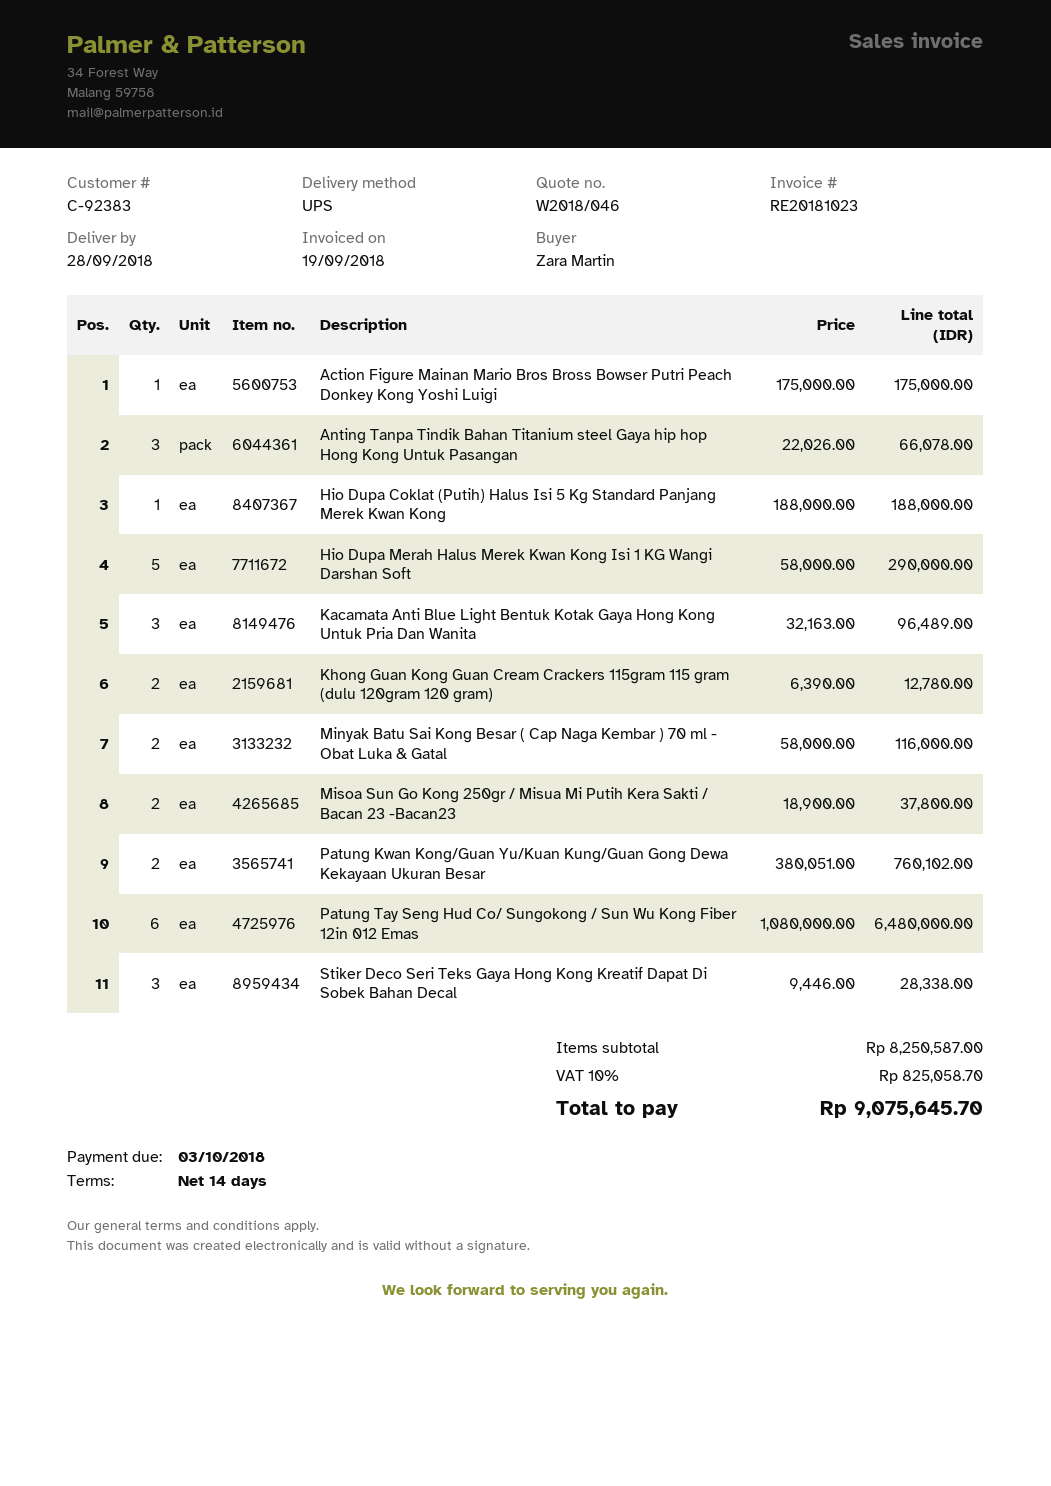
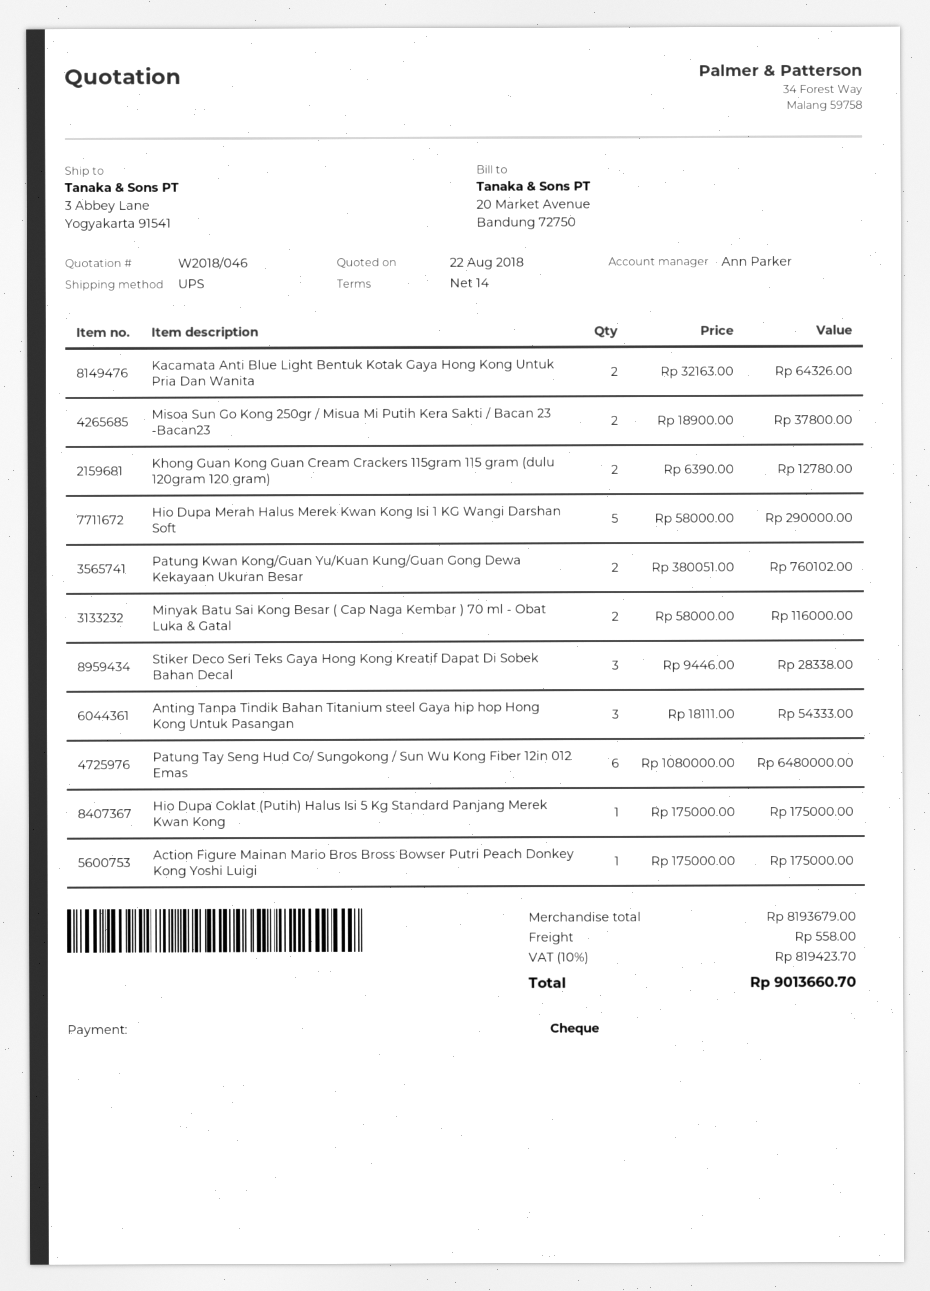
Anting Tanpa Tindik Bahan Titanium steel Gaya hip hop Hong Kong Untuk Pasangan: 3 x 22026.00 = 66078.00 -> 3 x 18111.00 = 54333.00
Hio Dupa Coklat (Putih) Halus Isi 5 Kg Standard Panjang Merek Kwan Kong: 1 x 188000.00 = 188000.00 -> 1 x 175000.00 = 175000.00
Kacamata Anti Blue Light Bentuk Kotak Gaya Hong Kong Untuk Pria Dan Wanita: 3 x 32163.00 = 96489.00 -> 2 x 32163.00 = 64326.00
subtotal: 8250587.00 -> 8193679.00
shipping: none -> 558.00
tax: 10% = 825058.70 -> 10% = 819423.70
total: 9075645.70 -> 9013660.70

